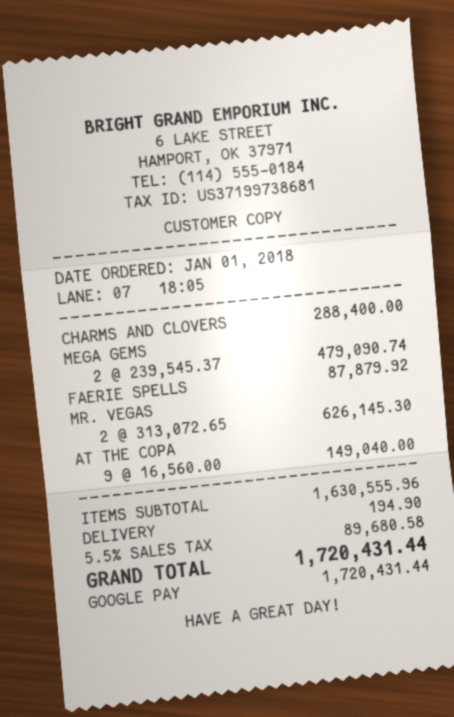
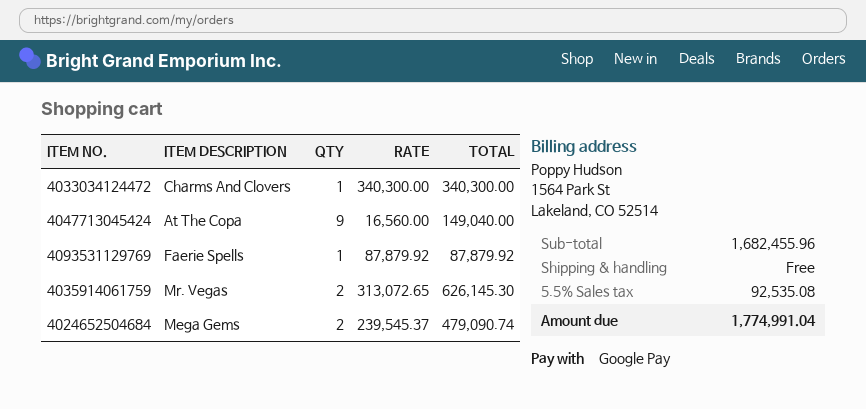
CHARMS AND CLOVERS: 1 x 288400.00 = 288400.00 -> 1 x 340300.00 = 340300.00
subtotal: 1630555.96 -> 1682455.96
shipping: 194.90 -> 0.00
tax: 5.5% = 89680.58 -> 5.5% = 92535.08
total: 1720431.44 -> 1774991.04

